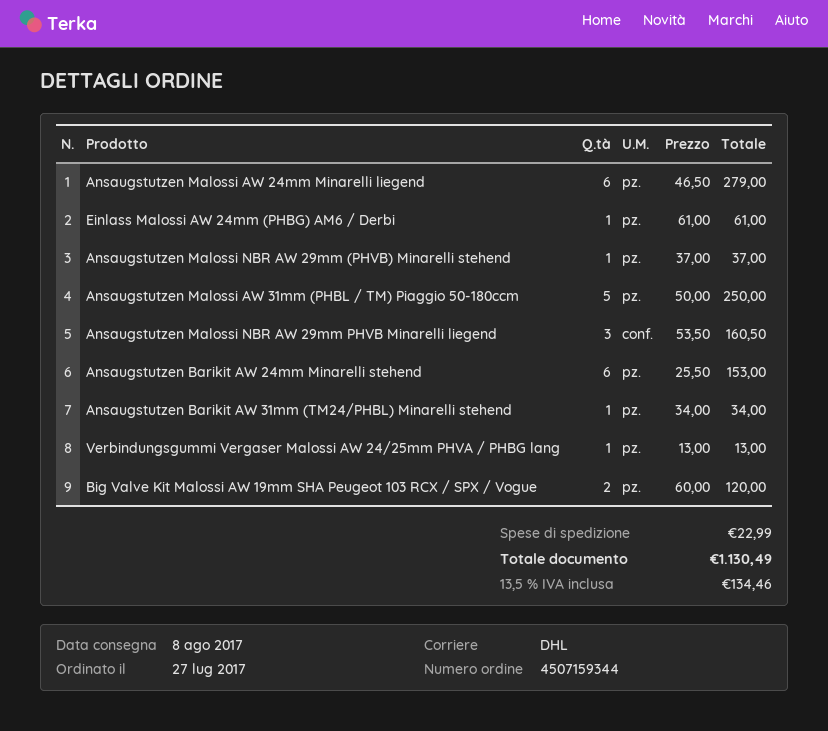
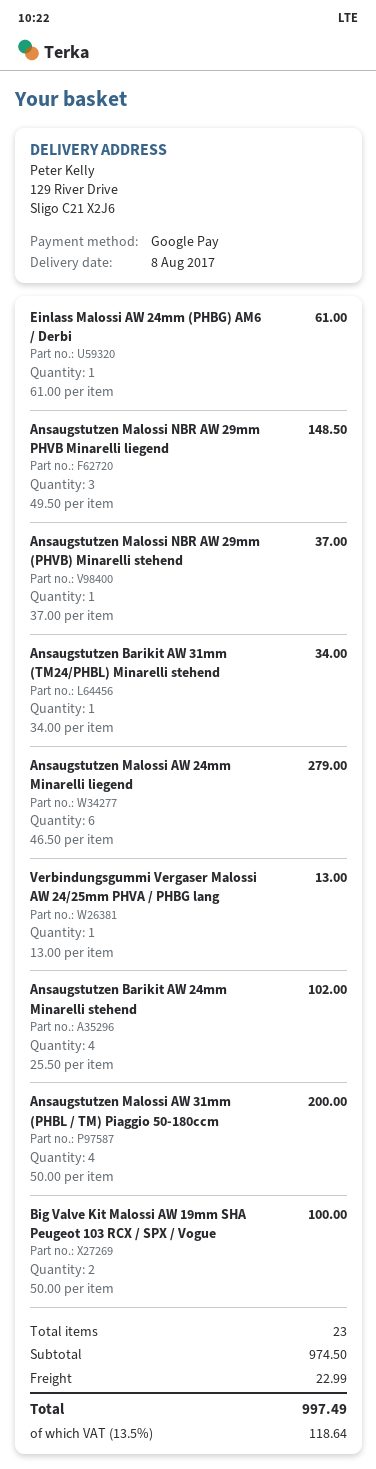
Ansaugstutzen Malossi AW 31mm (PHBL / TM) Piaggio 50-180ccm: 5 x 50.00 = 250.00 -> 4 x 50.00 = 200.00
Ansaugstutzen Malossi NBR AW 29mm PHVB Minarelli liegend: 3 x 53.50 = 160.50 -> 3 x 49.50 = 148.50
Ansaugstutzen Barikit AW 24mm Minarelli stehend: 6 x 25.50 = 153.00 -> 4 x 25.50 = 102.00
Big Valve Kit Malossi AW 19mm SHA Peugeot 103 RCX / SPX / Vogue: 2 x 60.00 = 120.00 -> 2 x 50.00 = 100.00
tax: 13.5% = 134.46 -> 13.5% = 118.64
total: 1130.49 -> 997.49

